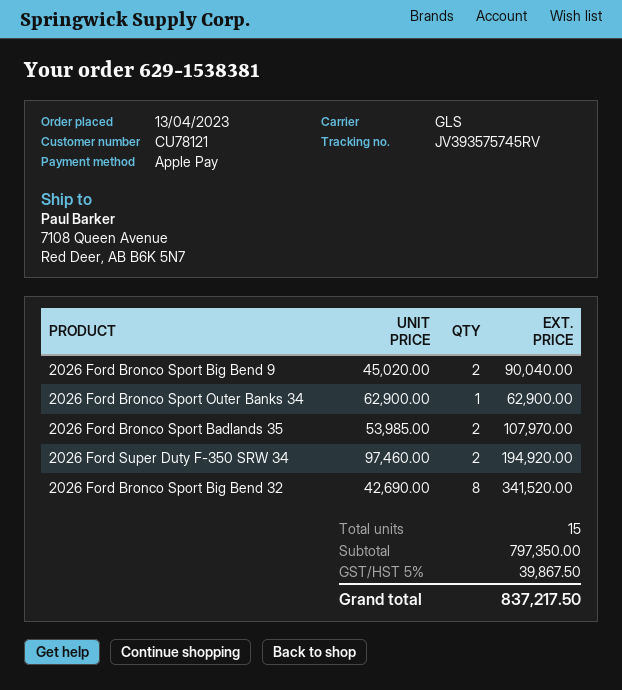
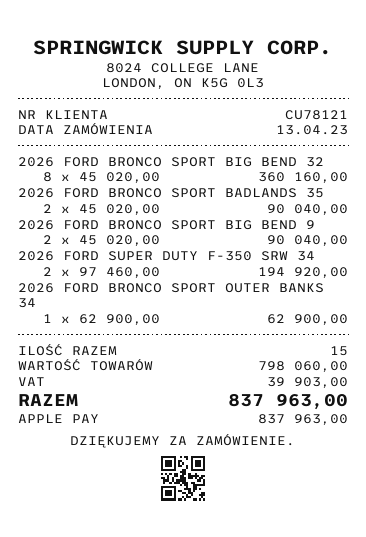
2026 Ford Bronco Sport Badlands 35: 2 x 53985.00 = 107970.00 -> 2 x 45020.00 = 90040.00
2026 Ford Bronco Sport Big Bend 32: 8 x 42690.00 = 341520.00 -> 8 x 45020.00 = 360160.00
subtotal: 797350.00 -> 798060.00
tax: 39867.50 -> 39903.00
total: 837217.50 -> 837963.00

